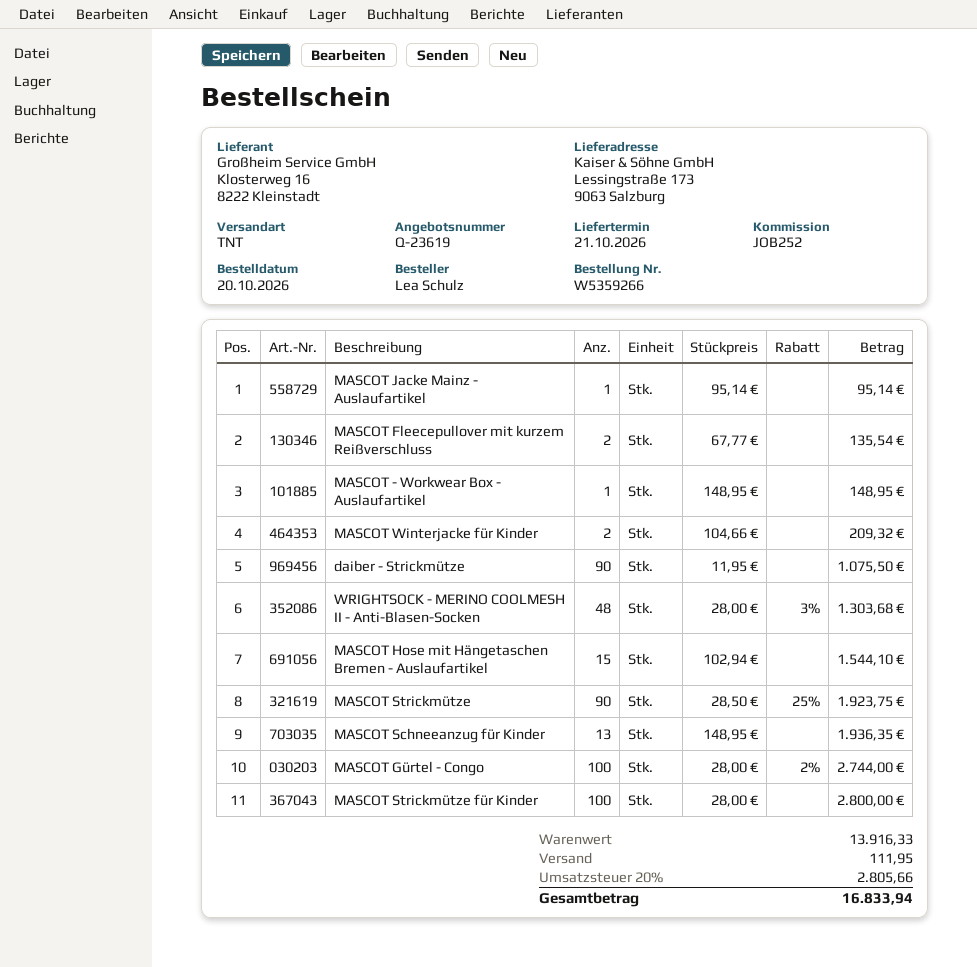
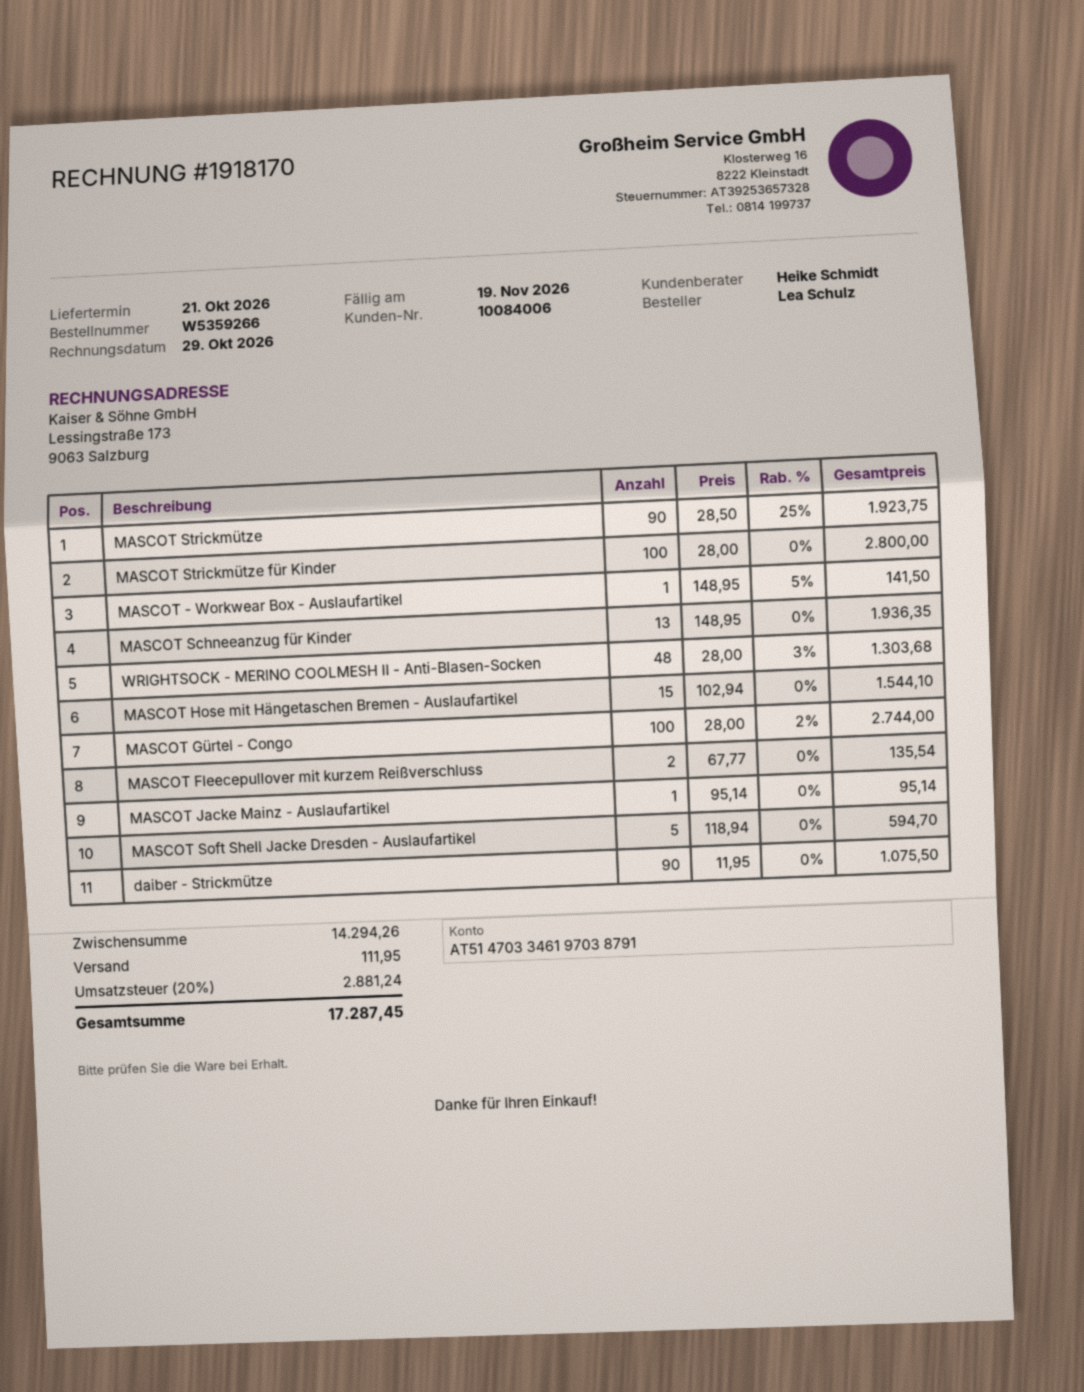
MASCOT - Workwear Box - Auslaufartikel: 1 x 148.95 = 148.95 -> 1 x 148.95 - 5% = 141.50
MASCOT Winterjacke für Kinder: 2 x 104.66 = 209.32 -> none
MASCOT Soft Shell Jacke Dresden - Auslaufartikel: none -> 5 x 118.94 = 594.70
subtotal: 13916.33 -> 14294.26
tax: 20% = 2805.66 -> 20% = 2881.24
total: 16833.94 -> 17287.45

